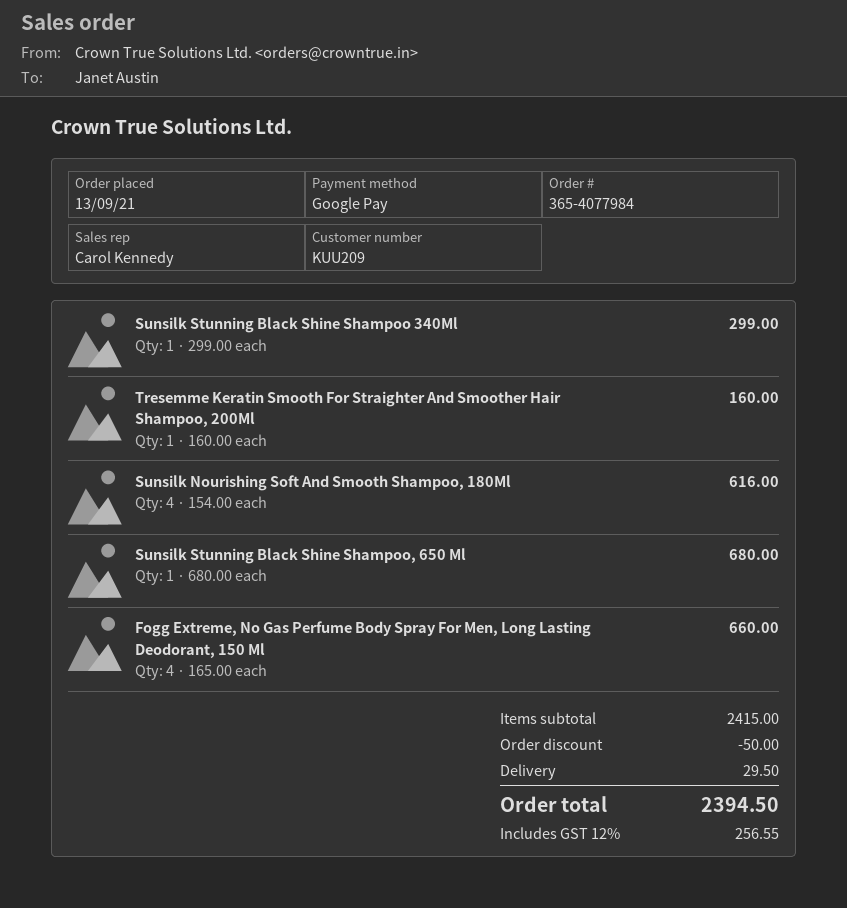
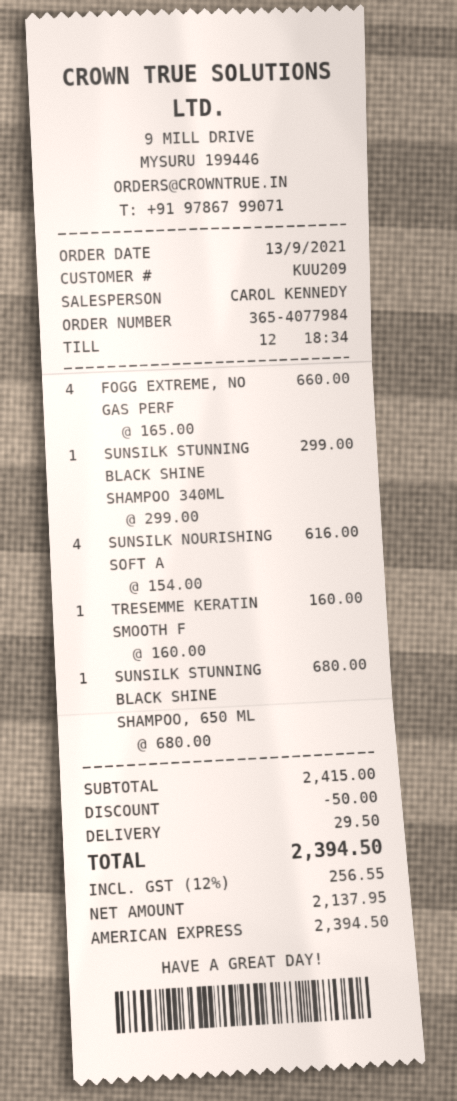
payment method: Google Pay -> American Express

